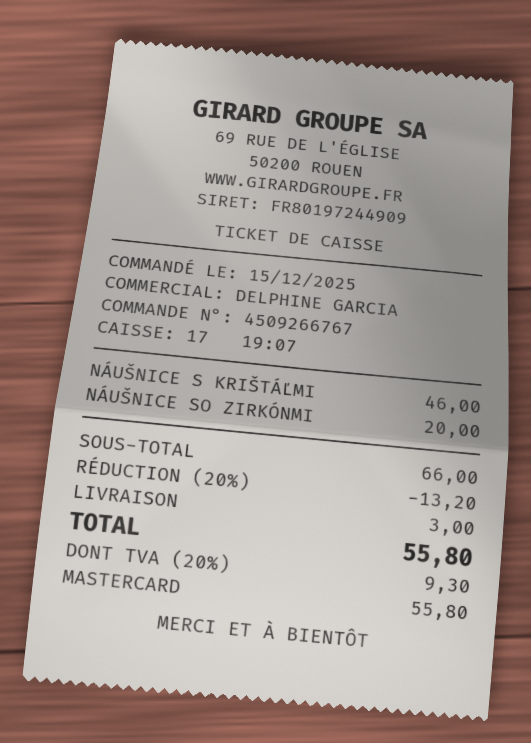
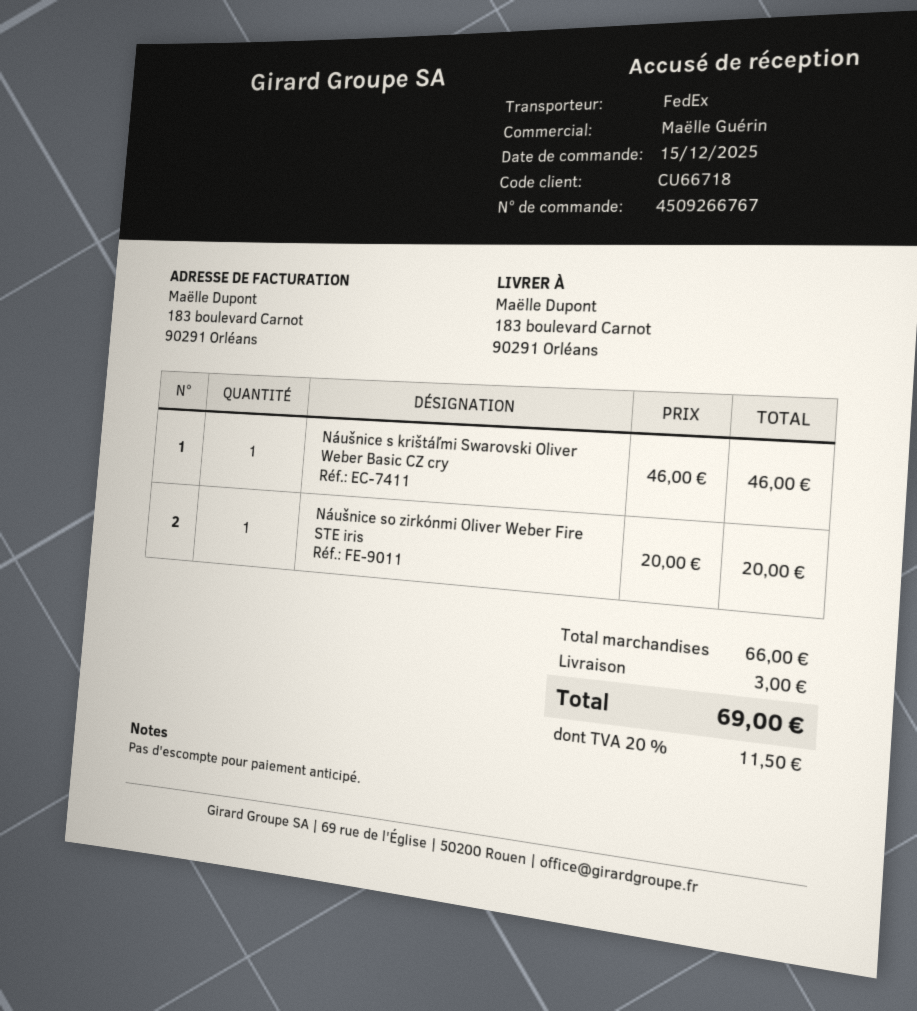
sales rep: DELPHINE GARCIA -> Maëlle Guérin
discount: 20% = 13.20 -> none
tax: 20% = 9.30 -> 20% = 11.50
total: 55.80 -> 69.00

